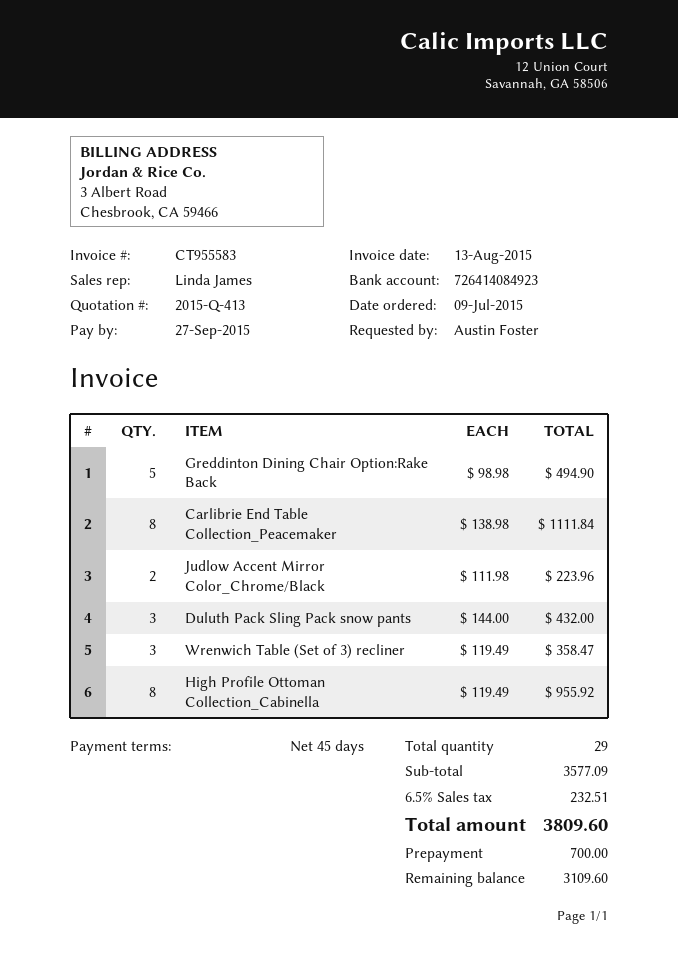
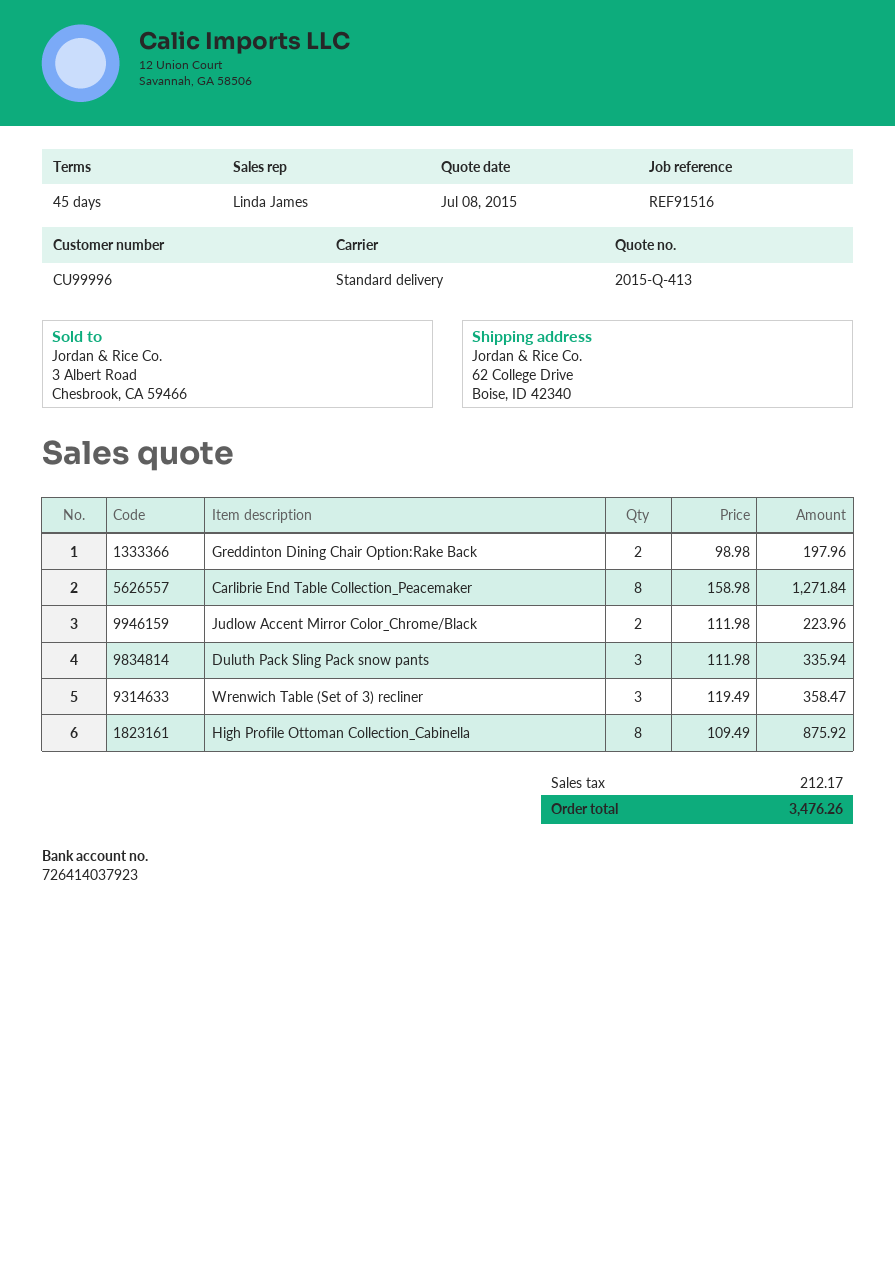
bank account: 726414084923 -> 726414037923
Greddinton Dining Chair Option:Rake Back: 5 x 98.98 = 494.90 -> 2 x 98.98 = 197.96
Carlibrie End Table Collection_Peacemaker: 8 x 138.98 = 1111.84 -> 8 x 158.98 = 1271.84
Duluth Pack Sling Pack snow pants: 3 x 144.00 = 432.00 -> 3 x 111.98 = 335.94
High Profile Ottoman Collection_Cabinella: 8 x 119.49 = 955.92 -> 8 x 109.49 = 875.92
tax: 232.51 -> 212.17
total: 3809.60 -> 3476.26

